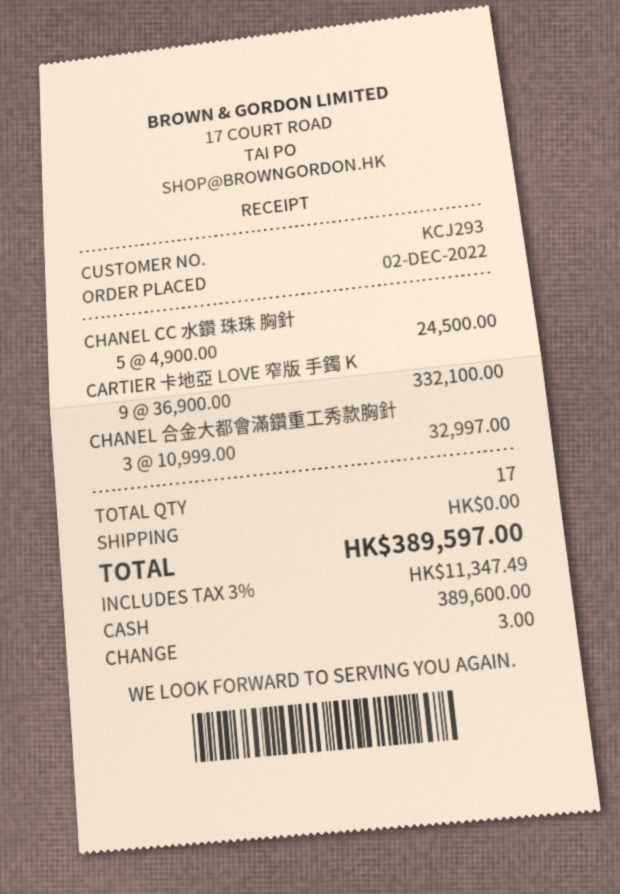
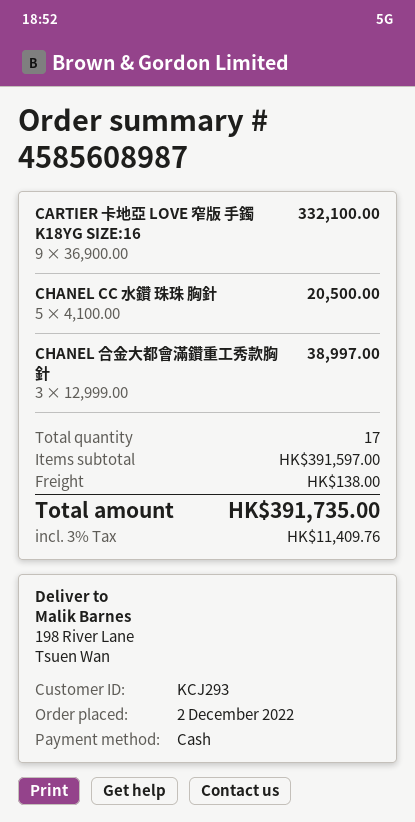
CHANEL CC 水鑽 珠珠 胸針: 5 x 4900.00 = 24500.00 -> 5 x 4100.00 = 20500.00
CHANEL 合金大都會滿鑽重工秀款胸針: 3 x 10999.00 = 32997.00 -> 3 x 12999.00 = 38997.00
shipping: 0.00 -> 138.00
tax: 3% = 11347.49 -> 3% = 11409.76
total: 389597.00 -> 391735.00

